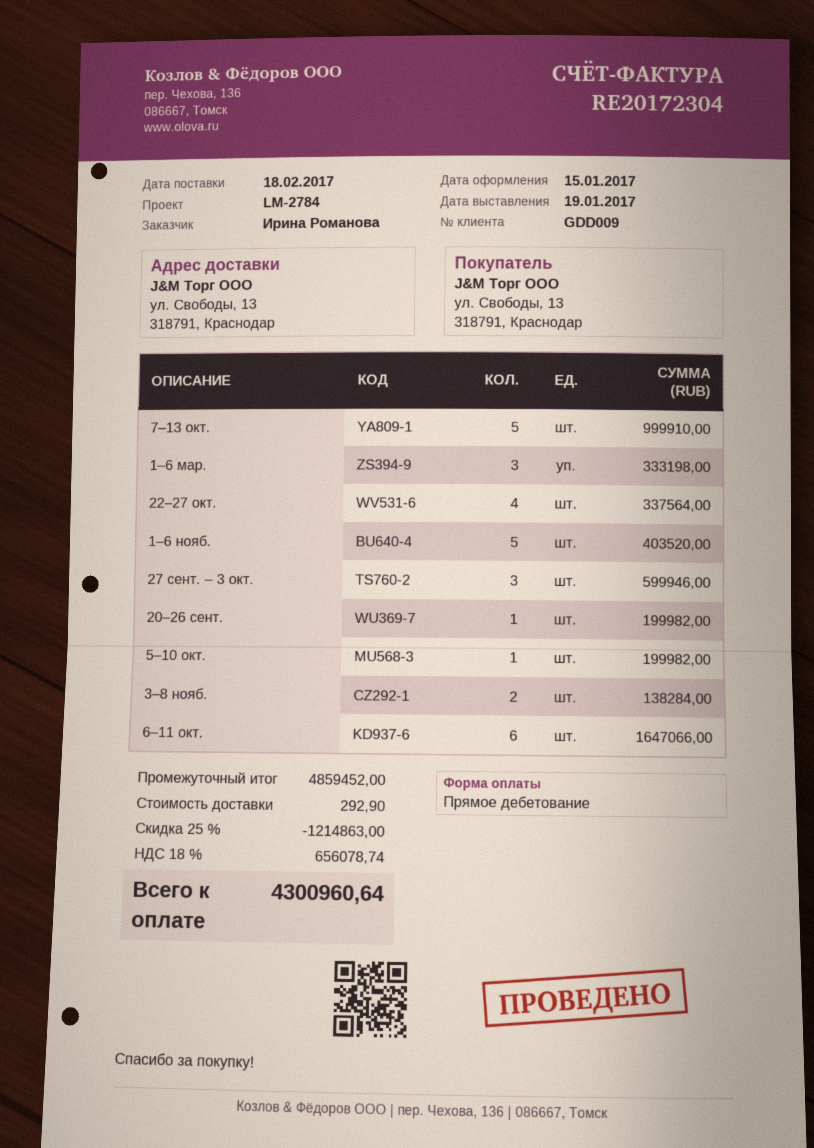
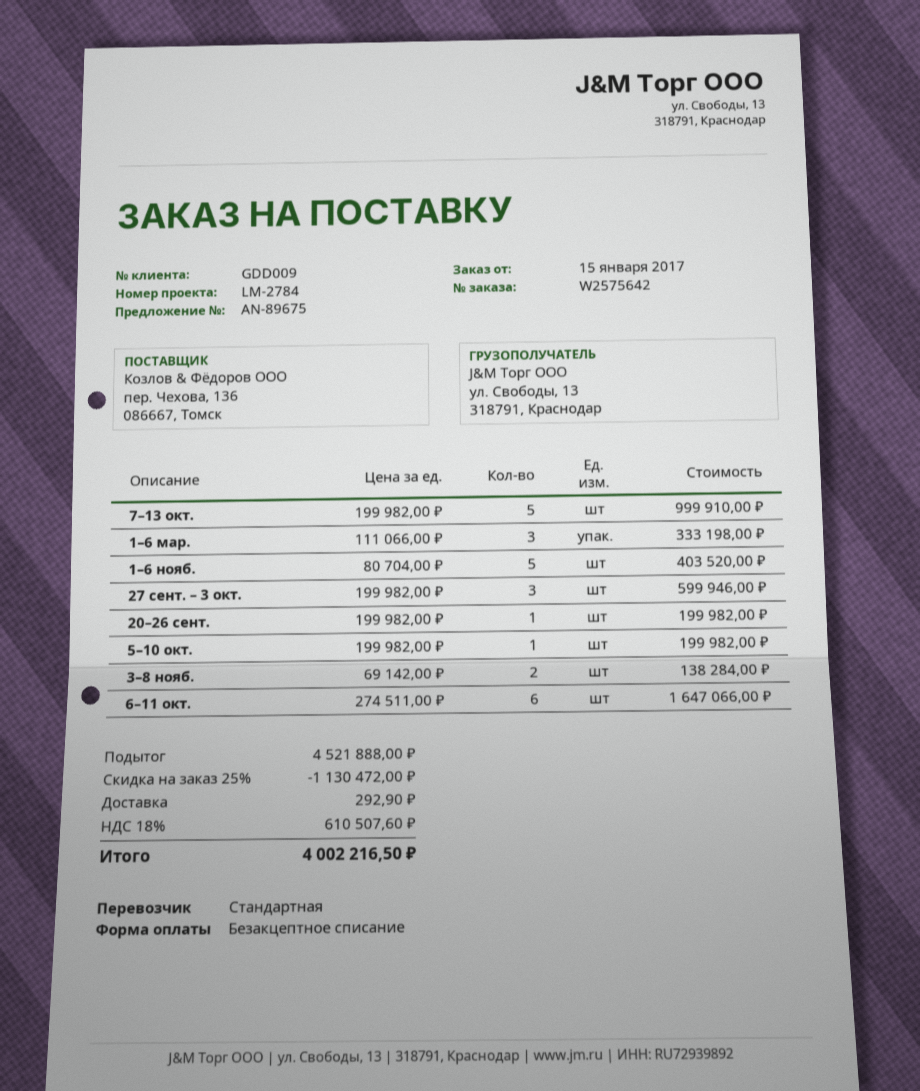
22–27 окт.: 4 for 337564.00 -> none
subtotal: 4859452.00 -> 4521888.00
discount: 25% = 1214863.00 -> 25% = 1130472.00
tax: 18% = 656078.74 -> 18% = 610507.60
total: 4300960.64 -> 4002216.50

